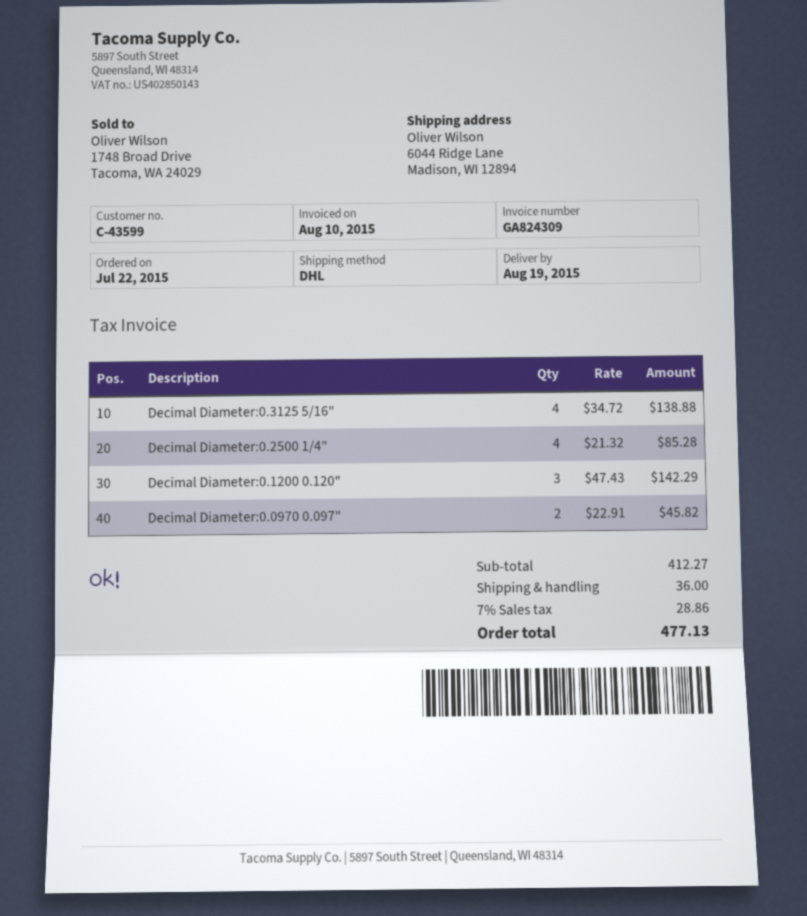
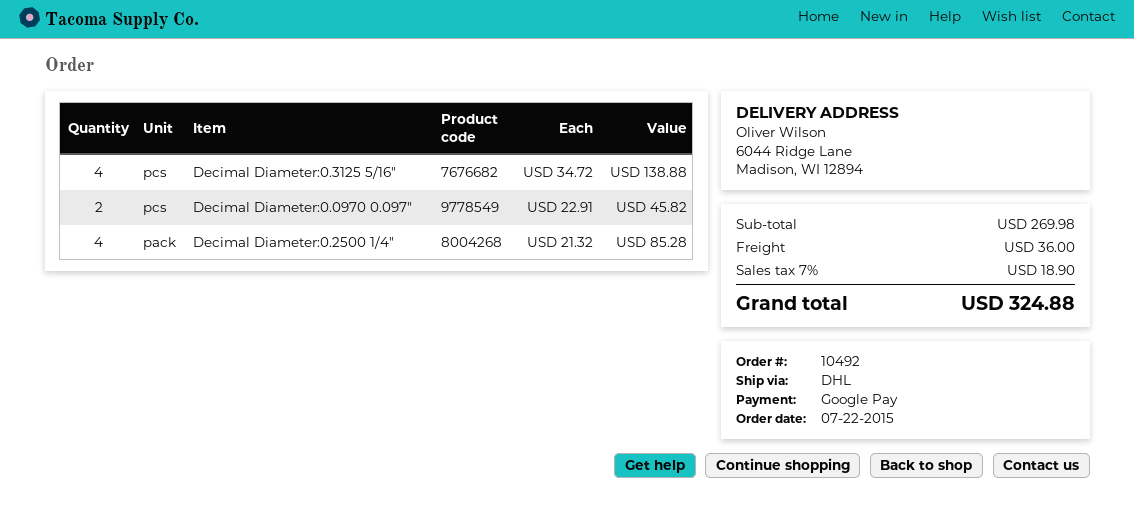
Decimal Diameter:0.1200 0.120": 3 x 47.43 = 142.29 -> none
subtotal: 412.27 -> 269.98
tax: 7% = 28.86 -> 7% = 18.90
total: 477.13 -> 324.88

